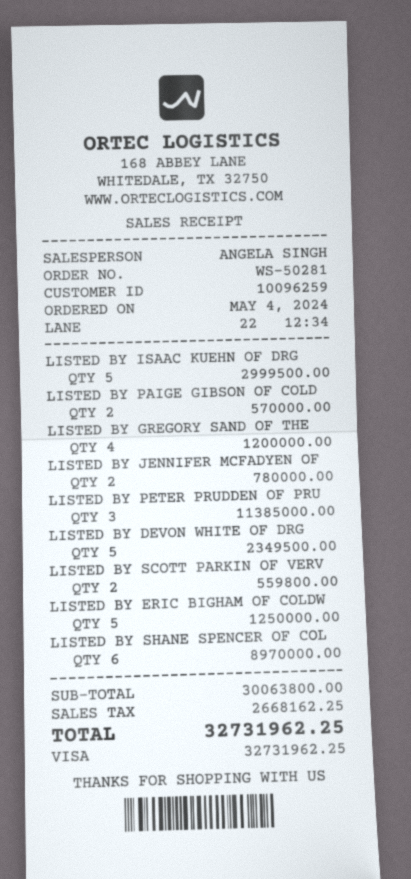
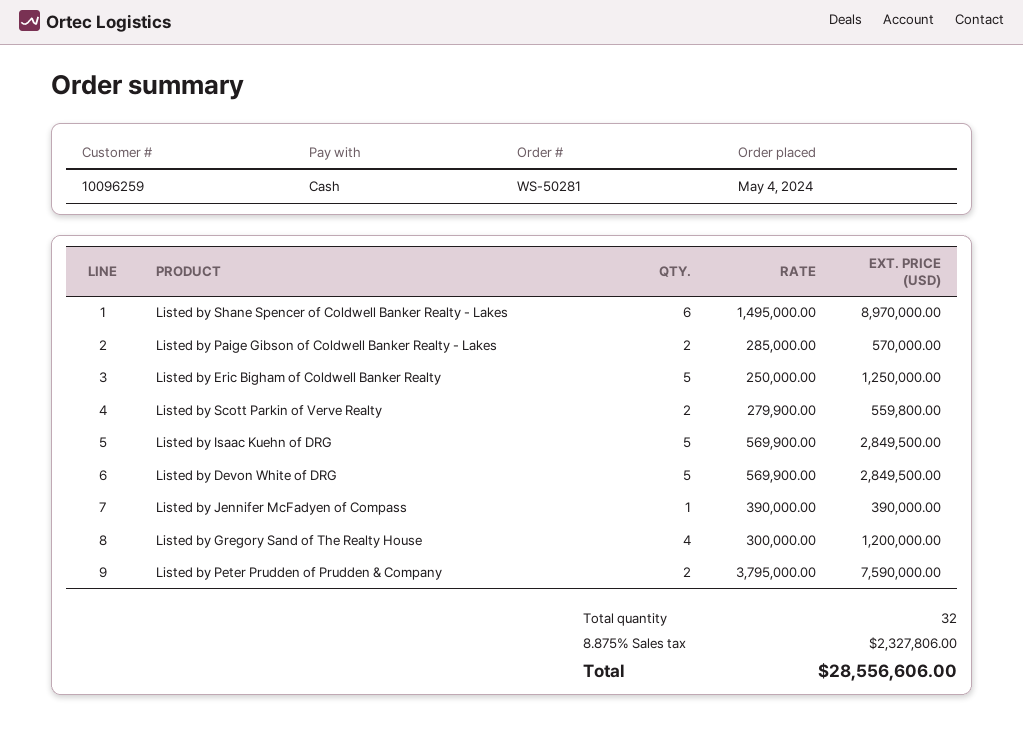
payment method: Visa -> cash
LISTED BY ISAAC KUEHN OF DRG: 5 for 2999500.00 -> 5 for 2849500.00
LISTED BY JENNIFER MCFADYEN OF: 2 for 780000.00 -> 1 for 390000.00
LISTED BY PETER PRUDDEN OF PRU: 3 for 11385000.00 -> 2 for 7590000.00
LISTED BY DEVON WHITE OF DRG: 5 for 2349500.00 -> 5 for 2849500.00
tax: 2668162.25 -> 2327806.00
total: 32731962.25 -> 28556606.00

